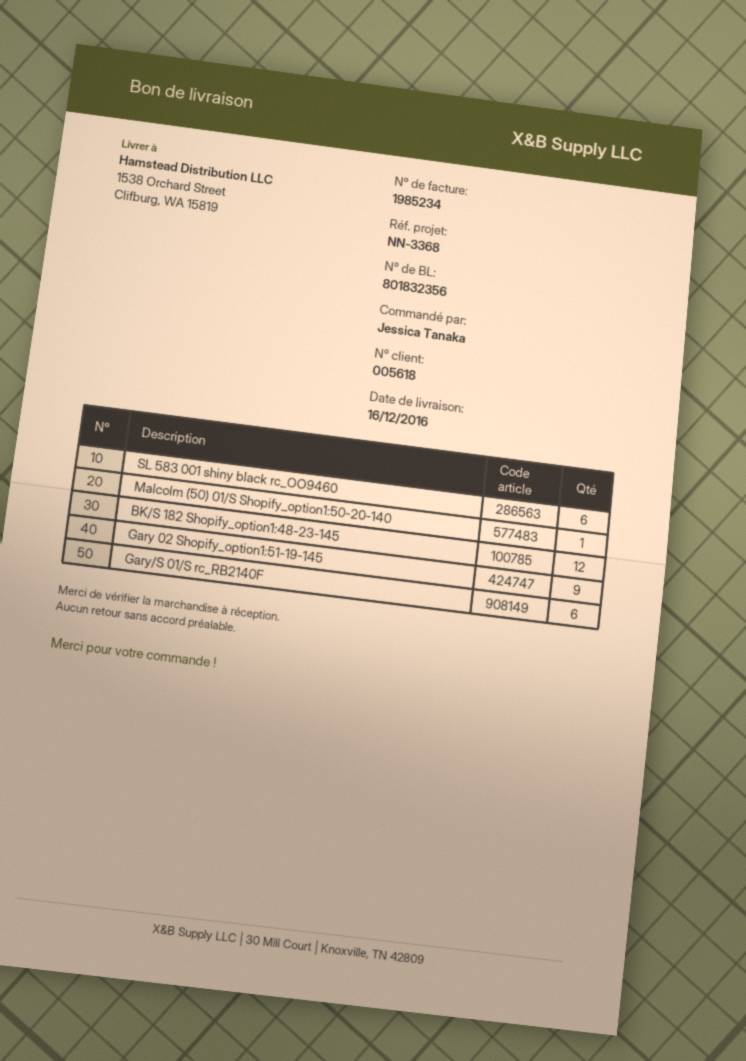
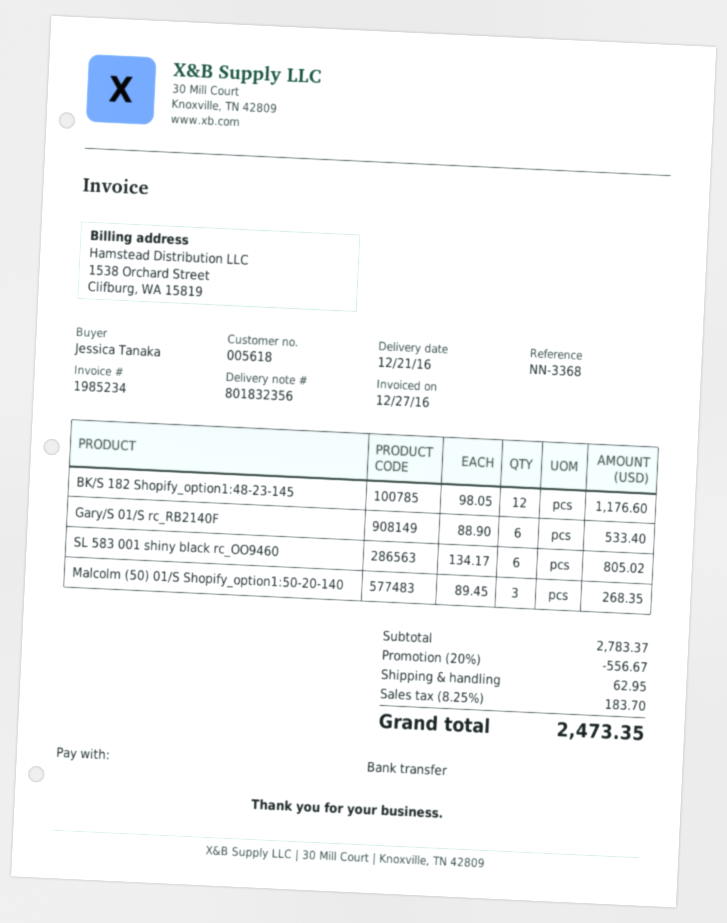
delivery date: 2016-12-16 -> 2016-12-21
Malcolm (50) 01/S Shopify_option1:50-20-140: 1 -> 3
Gary 02 Shopify_option1:51-19-145: 9 -> none

